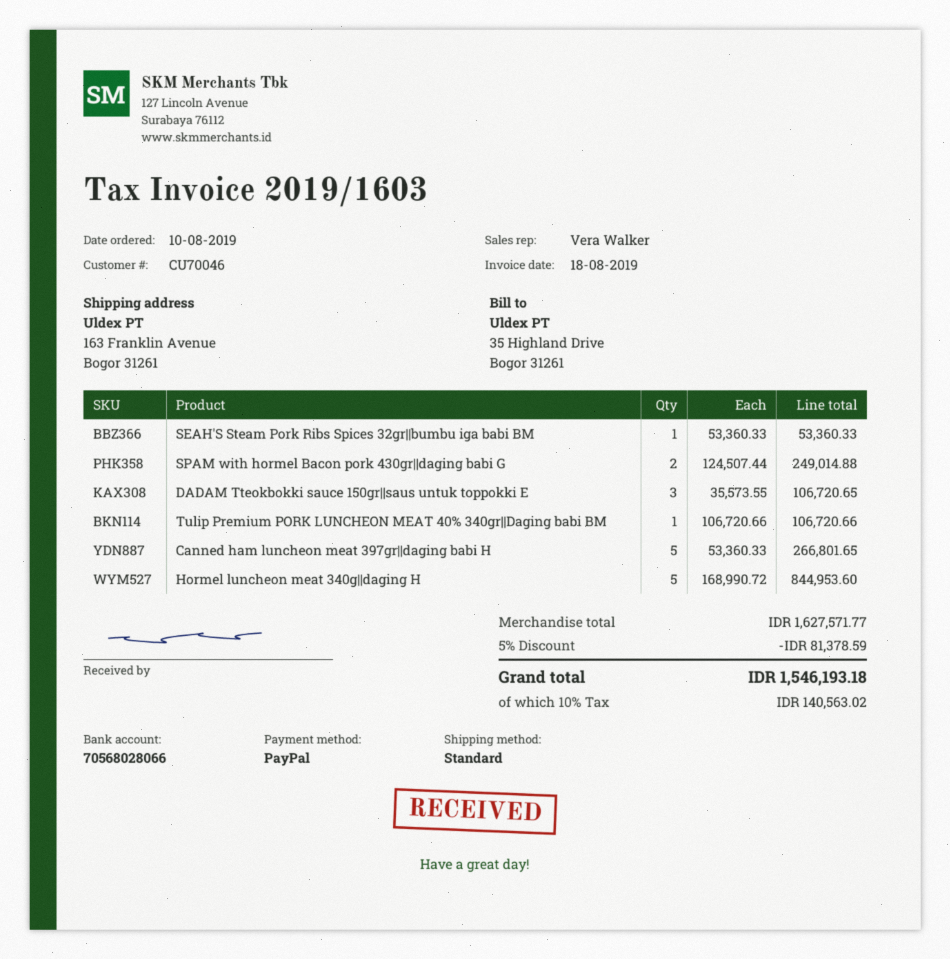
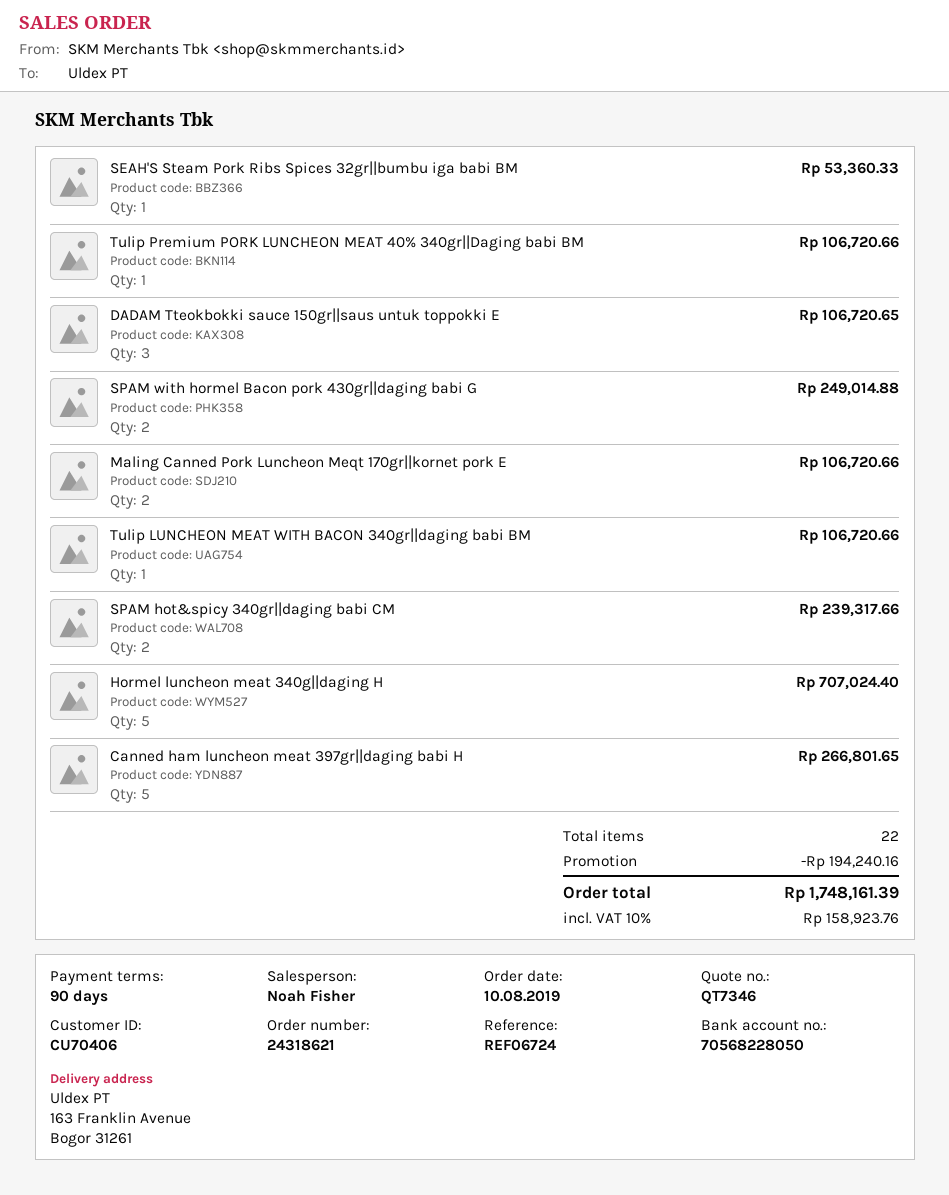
customer number: CU70046 -> CU70406
sales rep: Vera Walker -> Noah Fisher
bank account: 70568028066 -> 70568228050
Hormel luncheon meat 340g||daging H: 5 for 844953.60 -> 5 for 707024.40
Maling Canned Pork Luncheon Meqt 170gr||kornet pork E: none -> 2 for 106720.66
Tulip LUNCHEON MEAT WITH BACON 340gr||daging babi BM: none -> 1 for 106720.66
SPAM hot&spicy 340gr||daging babi CM: none -> 2 for 239317.66
discount: 81378.59 -> 194240.16
tax: 10% = 140563.02 -> 10% = 158923.76
total: 1546193.18 -> 1748161.39

